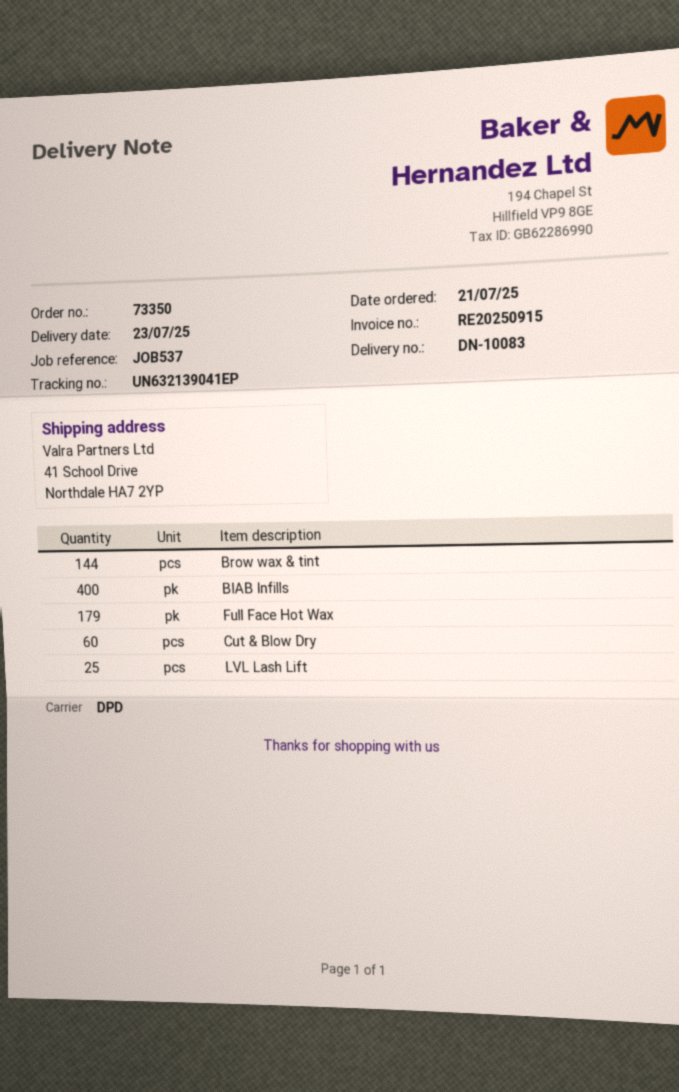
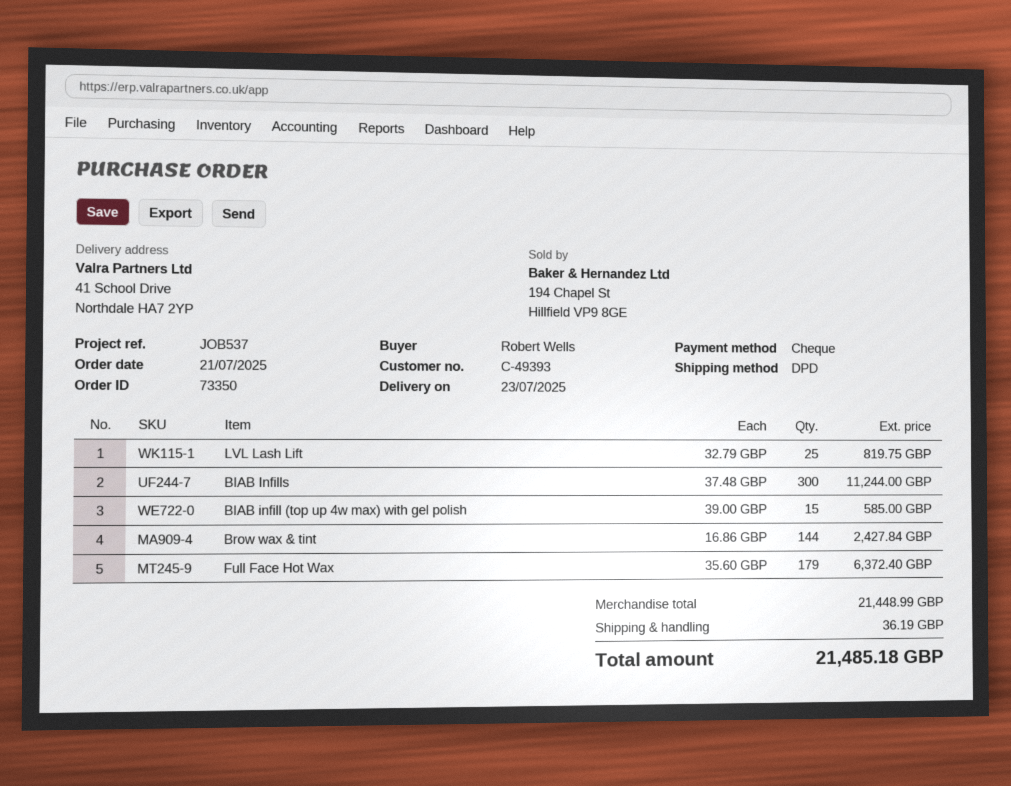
BIAB Infills: 400 -> 300
Cut & Blow Dry: 60 -> none
BIAB infill (top up 4w max) with gel polish: none -> 15

